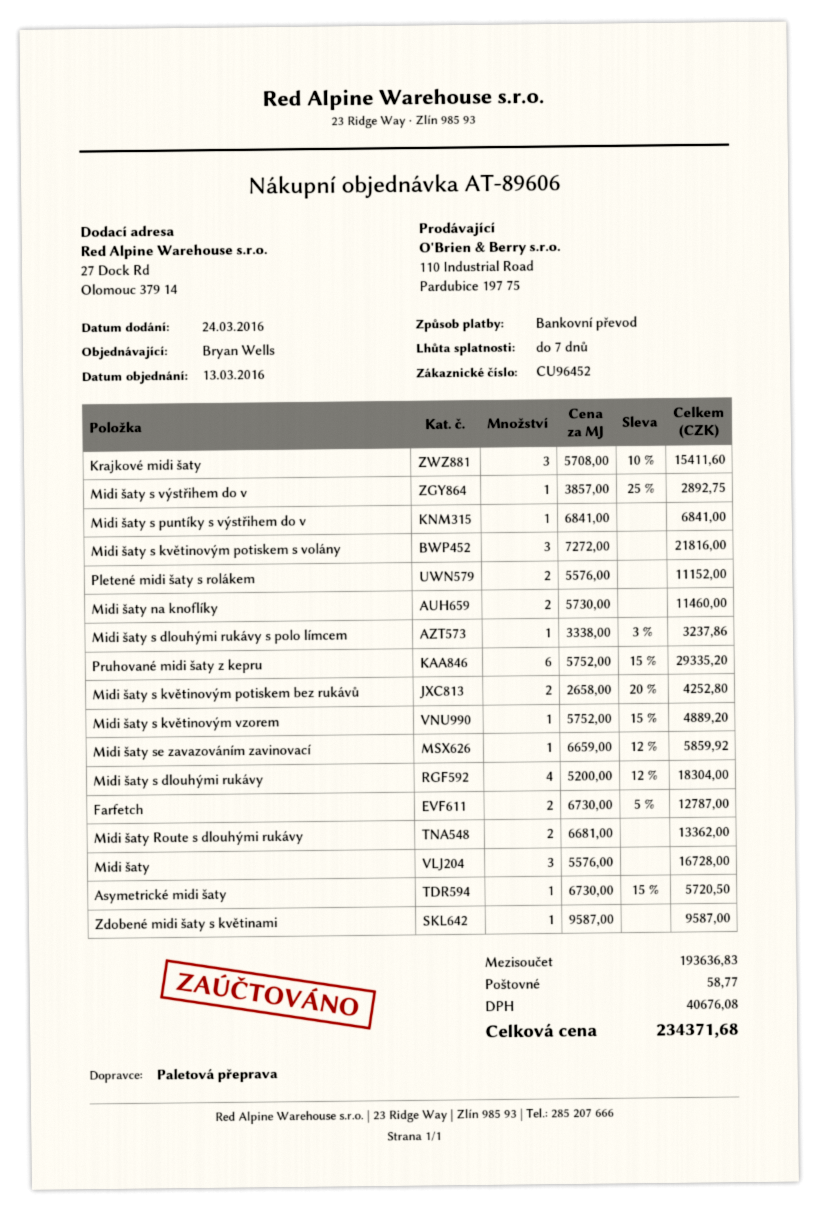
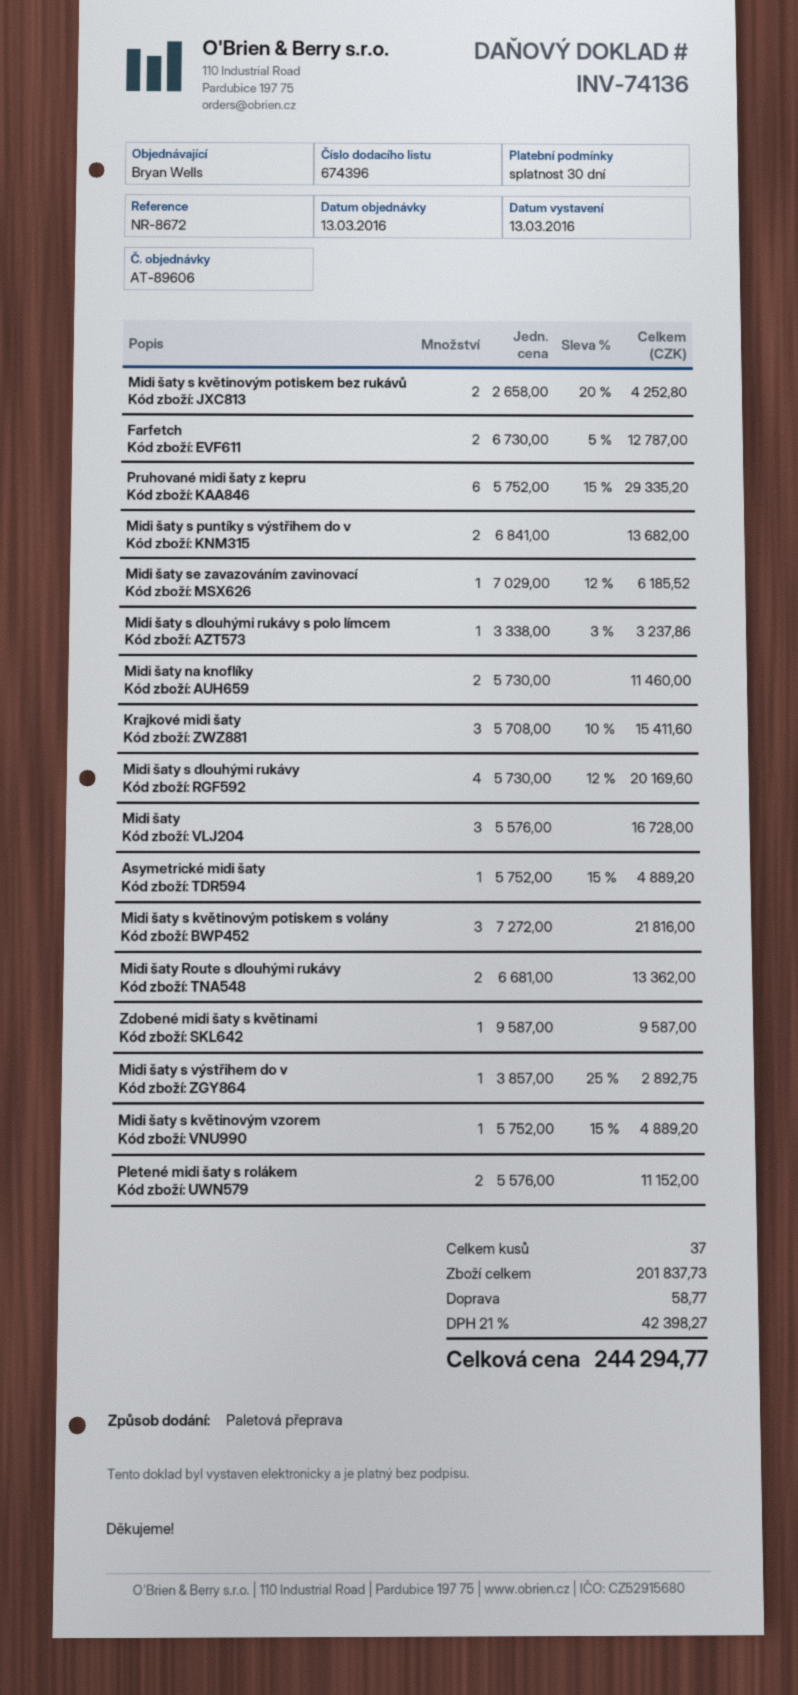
payment terms: 7 days -> 30 days
Midi šaty s puntíky s výstřihem do v: 1 x 6841.00 = 6841.00 -> 2 x 6841.00 = 13682.00
Midi šaty se zavazováním zavinovací: 1 x 6659.00 - 12% = 5859.92 -> 1 x 7029.00 - 12% = 6185.52
Midi šaty s dlouhými rukávy: 4 x 5200.00 - 12% = 18304.00 -> 4 x 5730.00 - 12% = 20169.60
Asymetrické midi šaty: 1 x 6730.00 - 15% = 5720.50 -> 1 x 5752.00 - 15% = 4889.20
subtotal: 193636.83 -> 201837.73
tax: 40676.08 -> 42398.27
total: 234371.68 -> 244294.77

